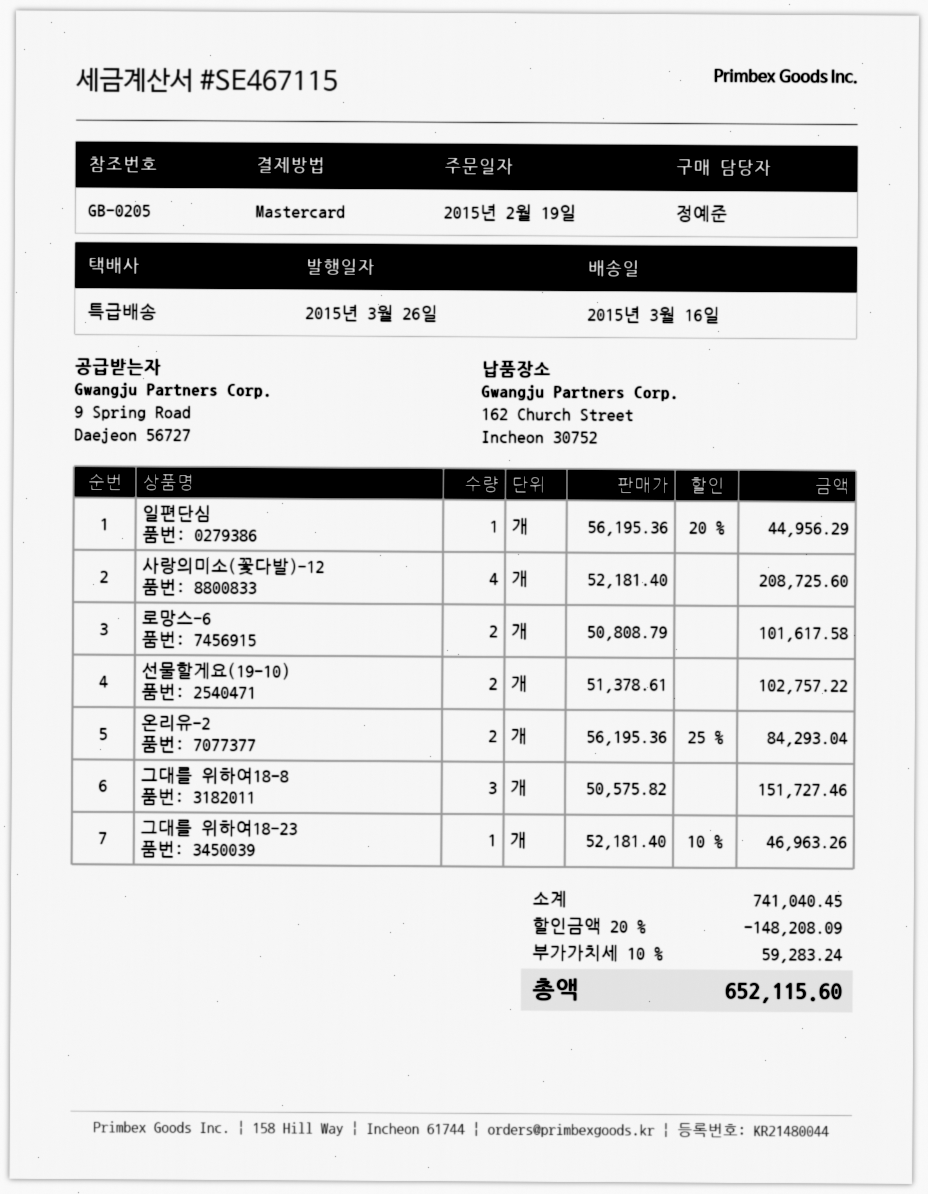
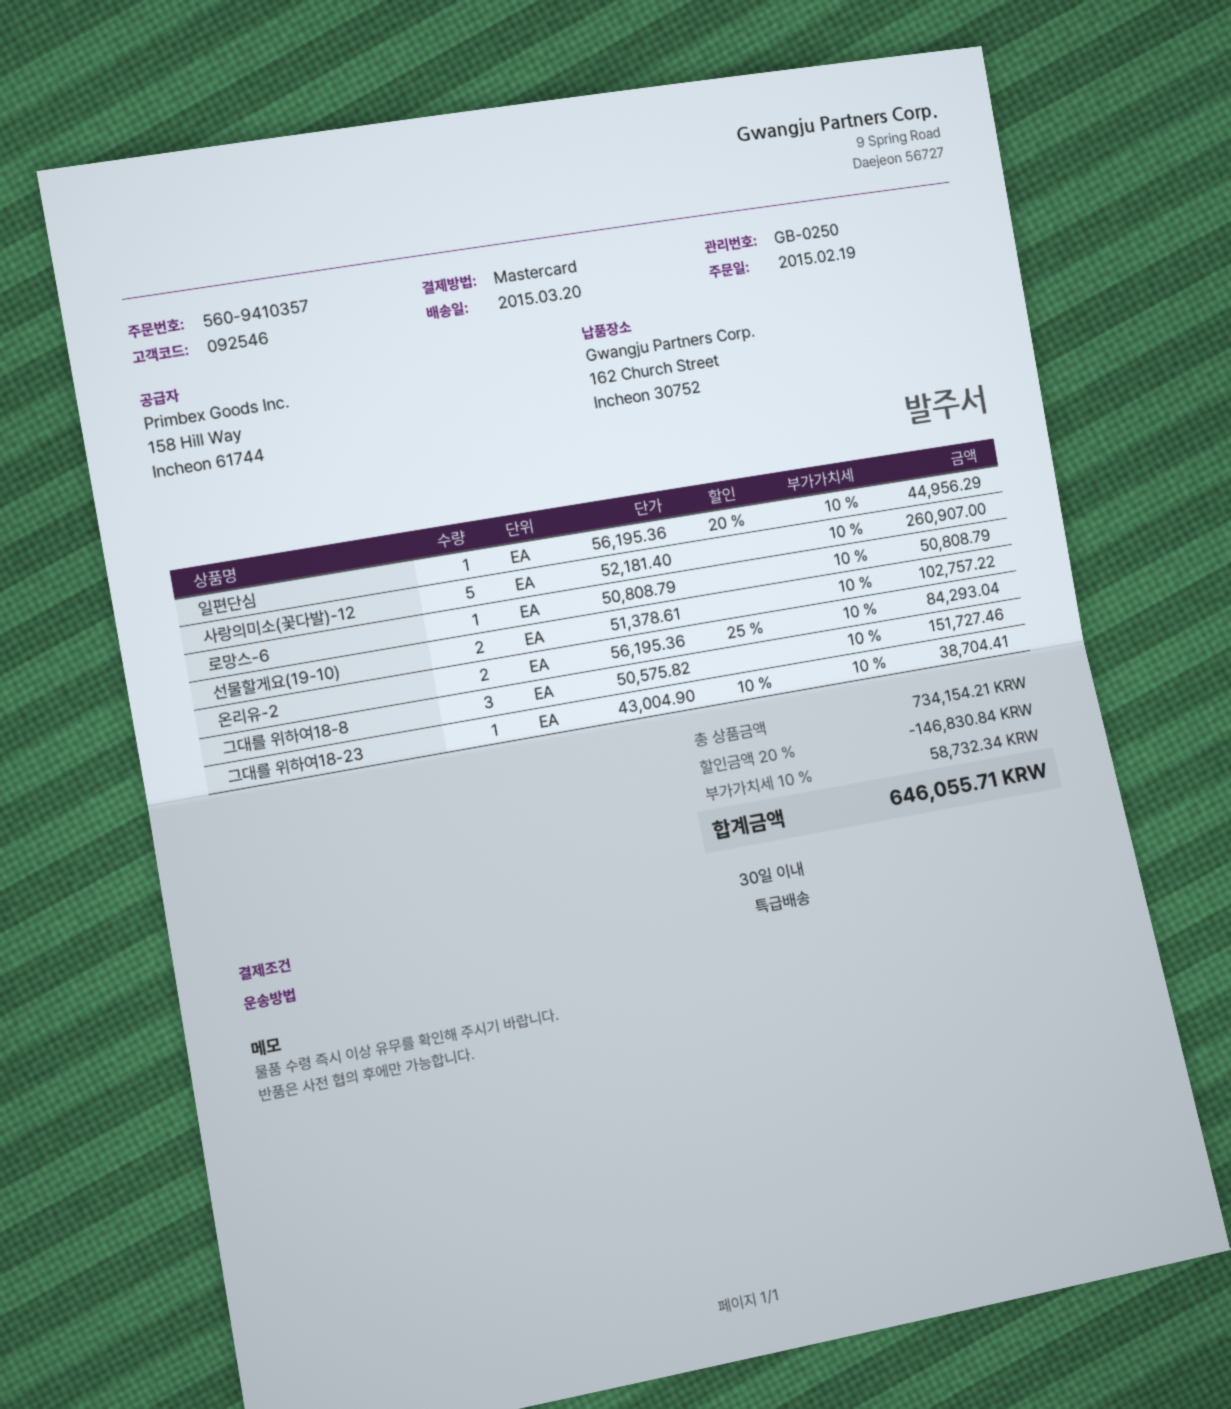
delivery date: 2015-03-16 -> 2015-03-20
reference: GB-0205 -> GB-0250
사랑의미소(꽃다발)-12: 4 x 52181.40 = 208725.60 -> 5 x 52181.40 = 260907.00
로망스-6: 2 x 50808.79 = 101617.58 -> 1 x 50808.79 = 50808.79
그대를 위하여18-23: 1 x 52181.40 - 10% = 46963.26 -> 1 x 43004.90 - 10% = 38704.41
subtotal: 741040.45 -> 734154.21
discount: 20% = 148208.09 -> 20% = 146830.84
tax: 10% = 59283.24 -> 10% = 58732.34
total: 652115.60 -> 646055.71

